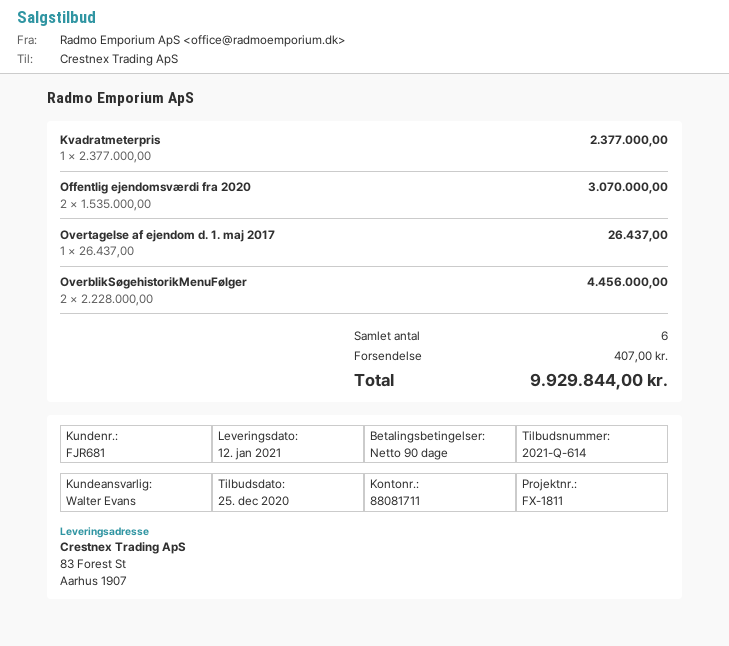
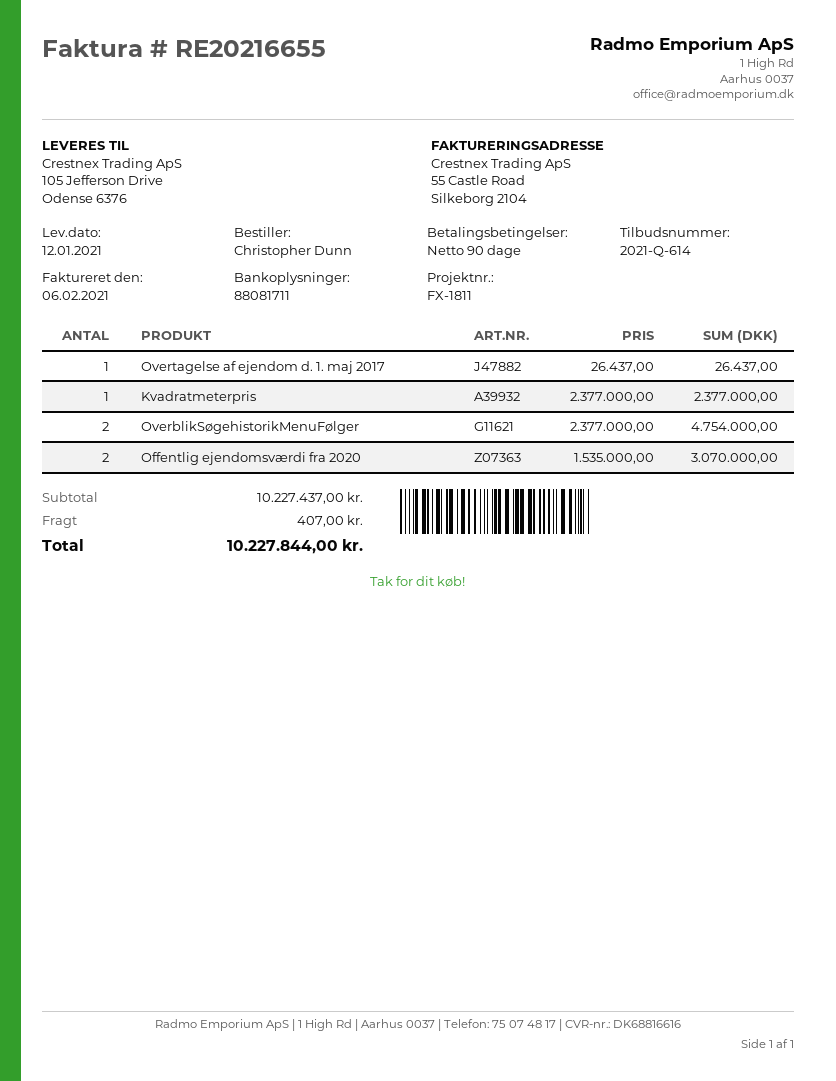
ship to: 83 Forest St, Aarhus 1907 -> 105 Jefferson Drive, Odense 6376
OverblikSøgehistorikMenuFølger: 2 x 2228000.00 = 4456000.00 -> 2 x 2377000.00 = 4754000.00
total: 9929844.00 -> 10227844.00

